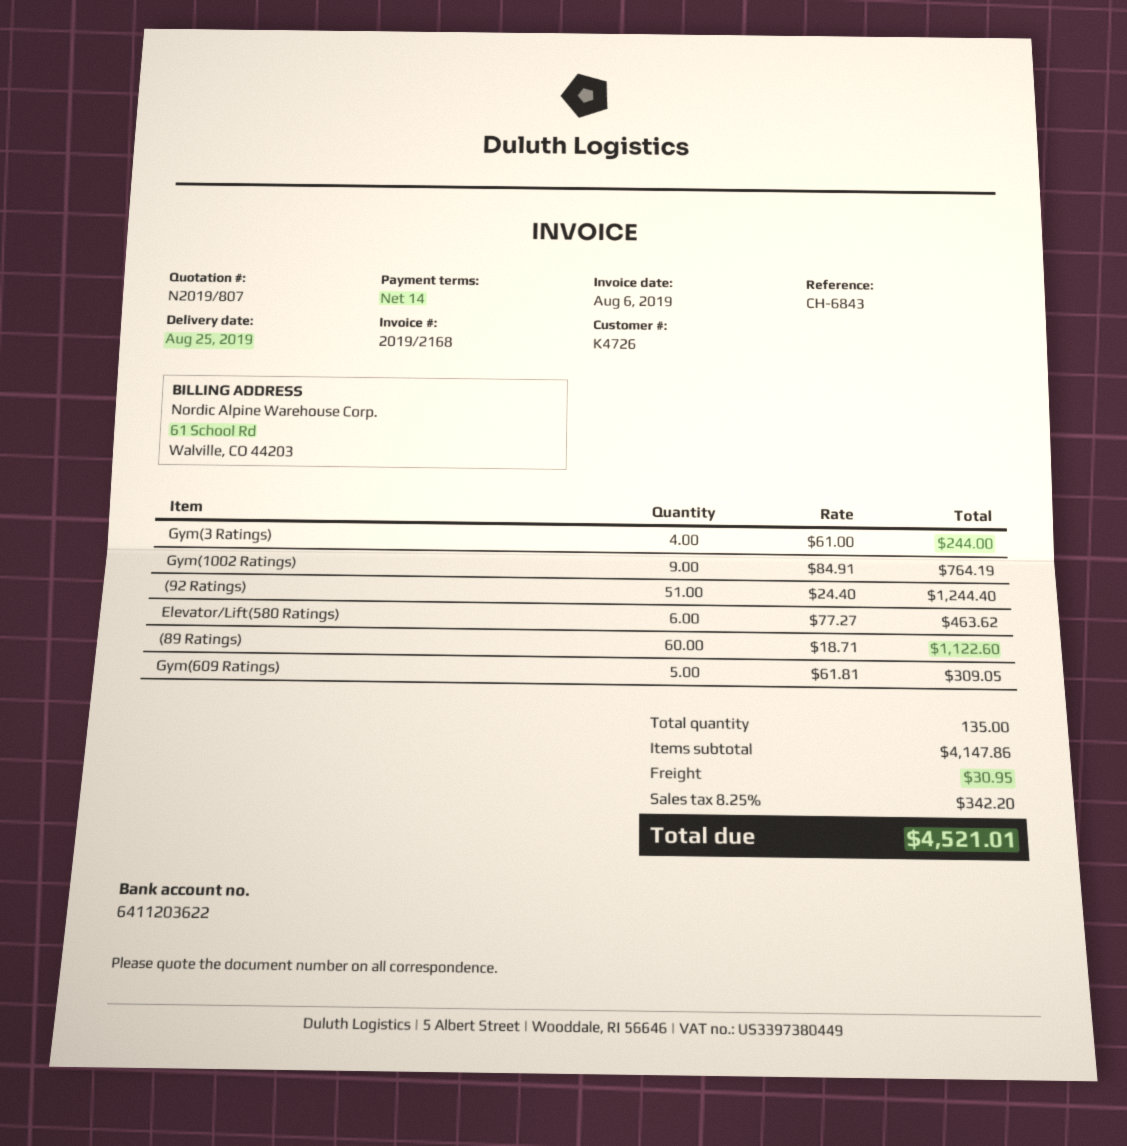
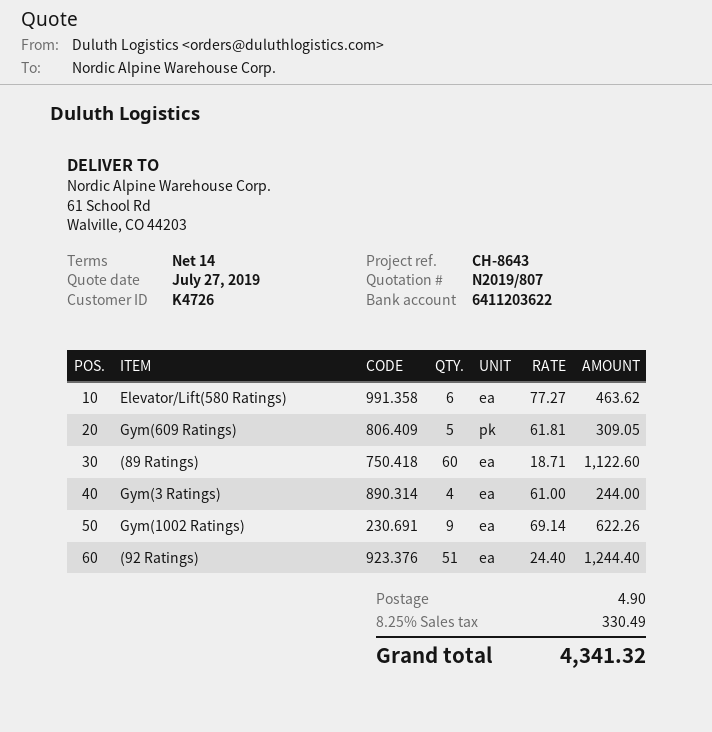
reference: CH-6843 -> CH-8643
Gym(1002 Ratings): 9 x 84.91 = 764.19 -> 9 x 69.14 = 622.26
shipping: 30.95 -> 4.90
tax: 8.25% = 342.20 -> 8.25% = 330.49
total: 4521.01 -> 4341.32

